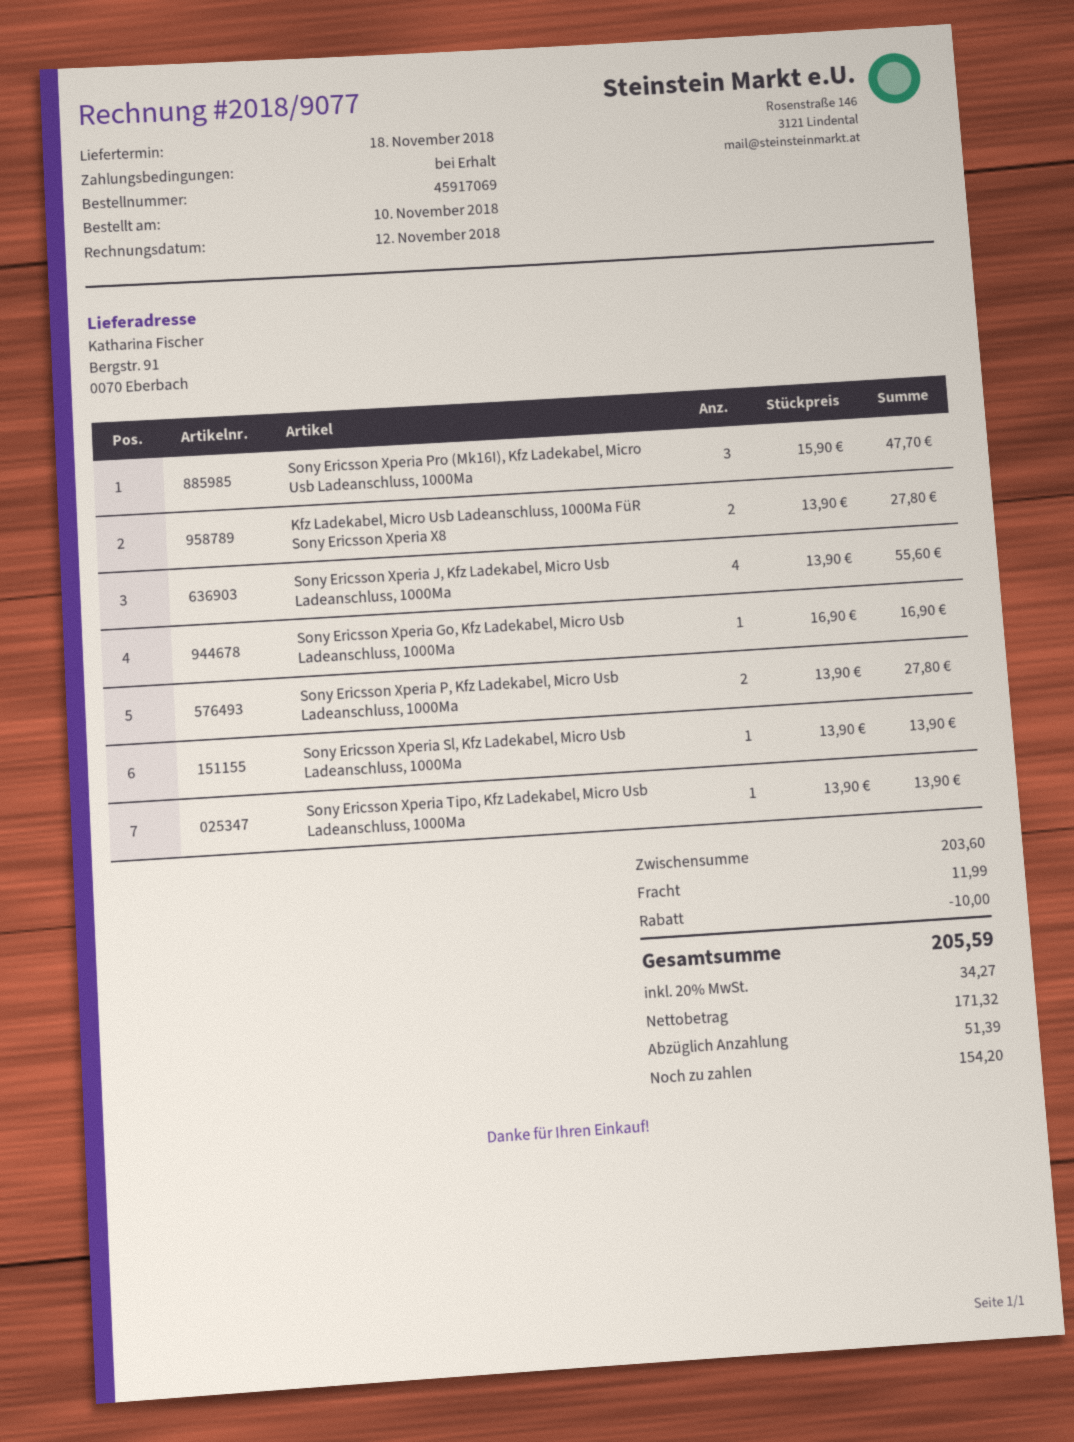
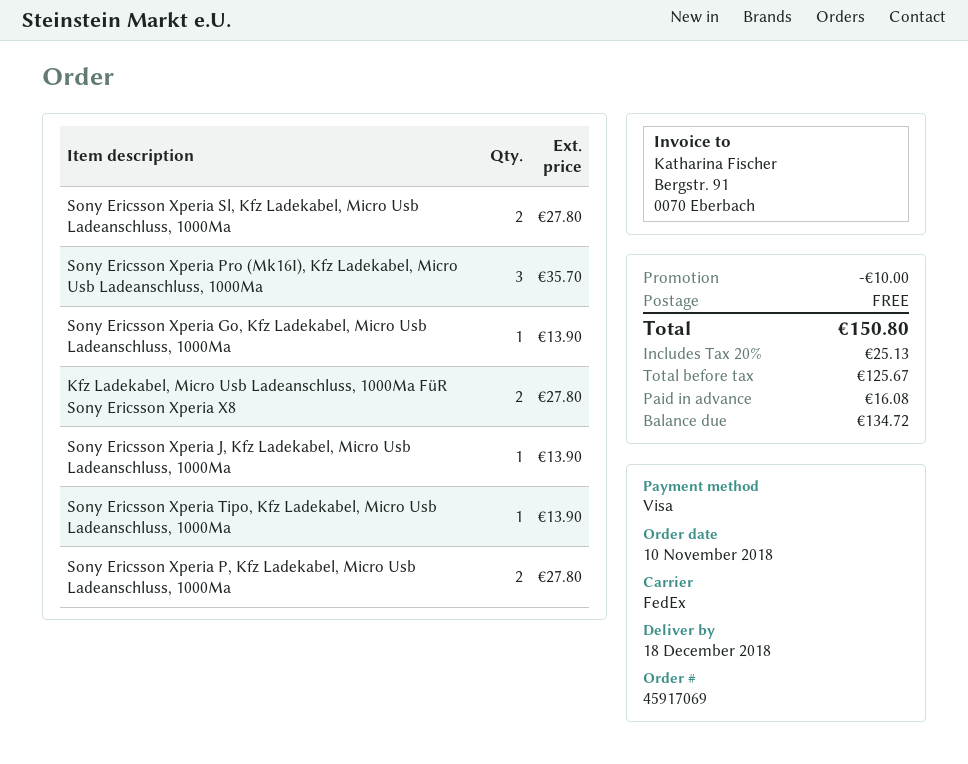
delivery date: 2018-11-18 -> 2018-12-18
Sony Ericsson Xperia Pro (Mk16I), Kfz Ladekabel, Micro Usb Ladeanschluss, 1000Ma: 3 for 47.70 -> 3 for 35.70
Sony Ericsson Xperia J, Kfz Ladekabel, Micro Usb Ladeanschluss, 1000Ma: 4 for 55.60 -> 1 for 13.90
Sony Ericsson Xperia Go, Kfz Ladekabel, Micro Usb Ladeanschluss, 1000Ma: 1 for 16.90 -> 1 for 13.90
Sony Ericsson Xperia Sl, Kfz Ladekabel, Micro Usb Ladeanschluss, 1000Ma: 1 for 13.90 -> 2 for 27.80
shipping: 11.99 -> 0.00
net: 171.32 -> 125.67
tax: 20% = 34.27 -> 20% = 25.13
total: 205.59 -> 150.80
deposit: 51.39 -> 16.08
balance: 154.20 -> 134.72

